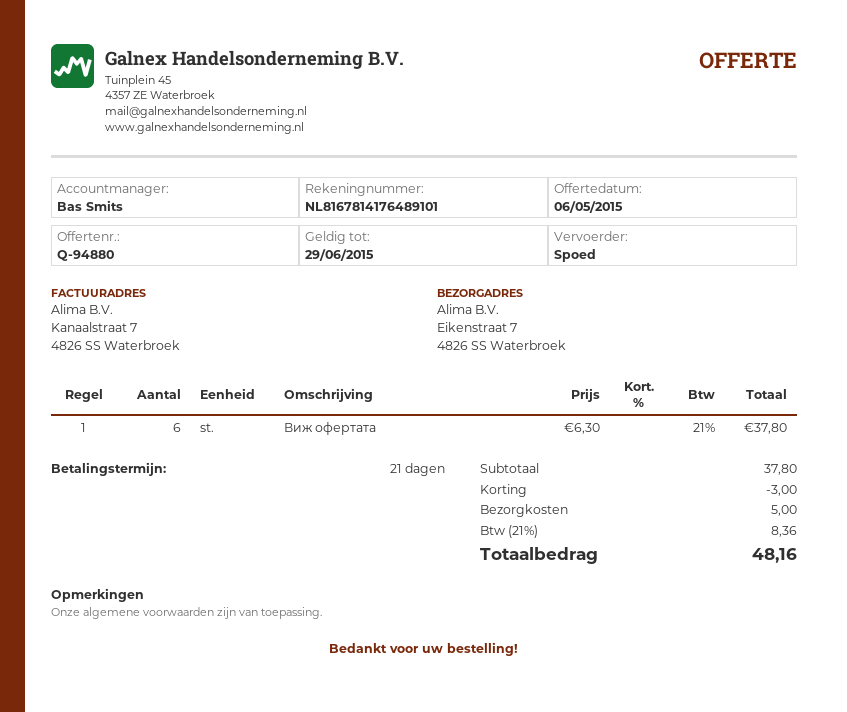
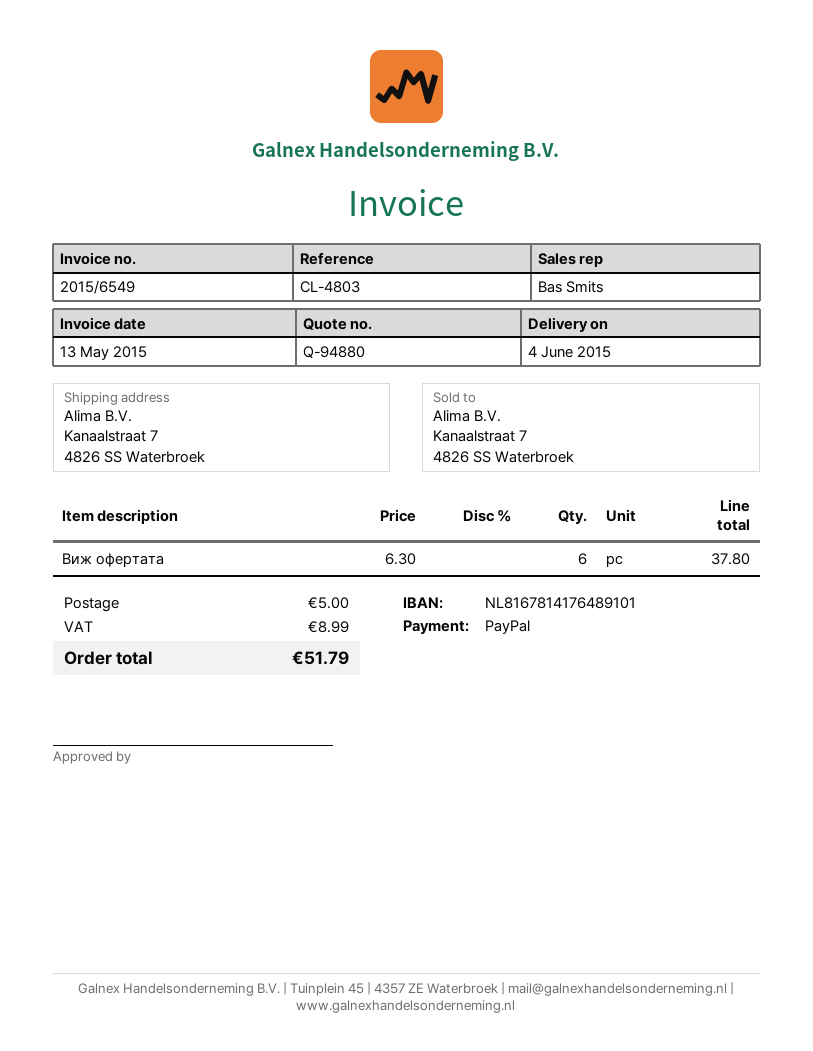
ship to: Eikenstraat 7, 4826 SS Waterbroek -> Kanaalstraat 7, 4826 SS Waterbroek
discount: 3.00 -> none
tax: 8.36 -> 8.99
total: 48.16 -> 51.79

